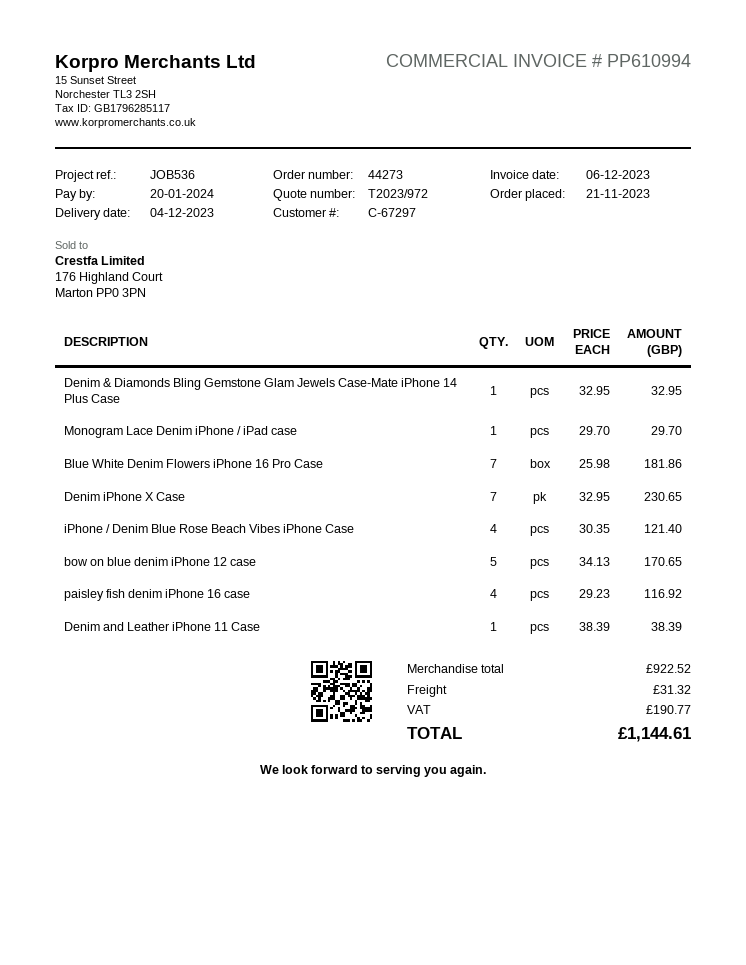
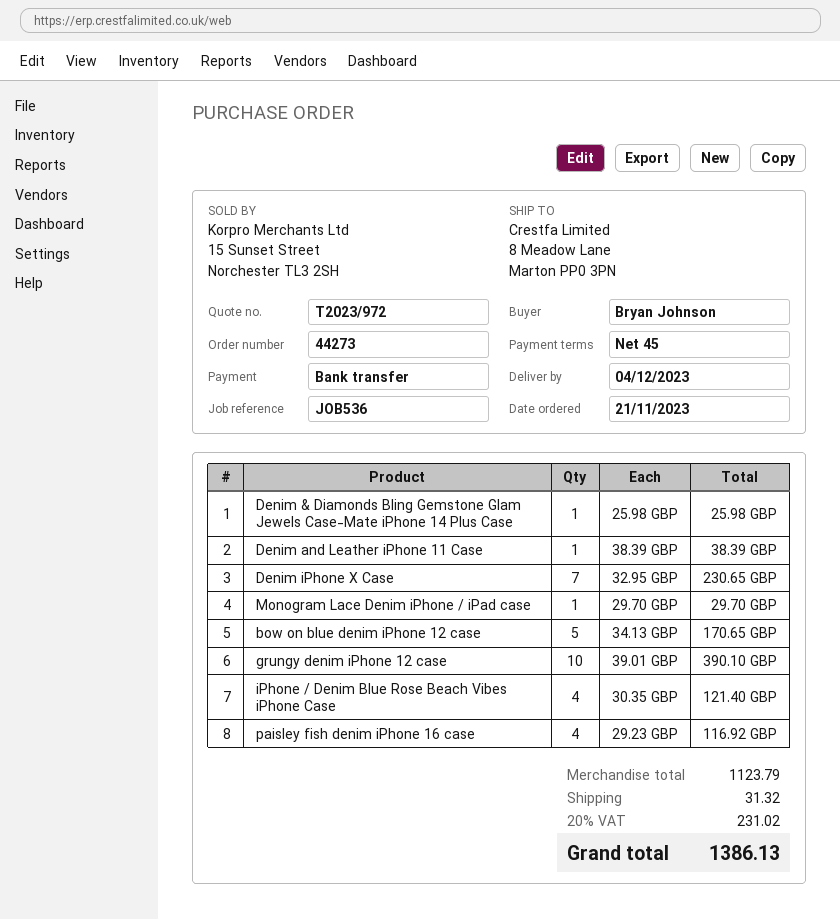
Denim & Diamonds Bling Gemstone Glam Jewels Case-Mate iPhone 14 Plus Case: 1 x 32.95 = 32.95 -> 1 x 25.98 = 25.98
Blue White Denim Flowers iPhone 16 Pro Case: 7 x 25.98 = 181.86 -> none
grungy denim iPhone 12 case: none -> 10 x 39.01 = 390.10
subtotal: 922.52 -> 1123.79
tax: 190.77 -> 231.02
total: 1144.61 -> 1386.13

